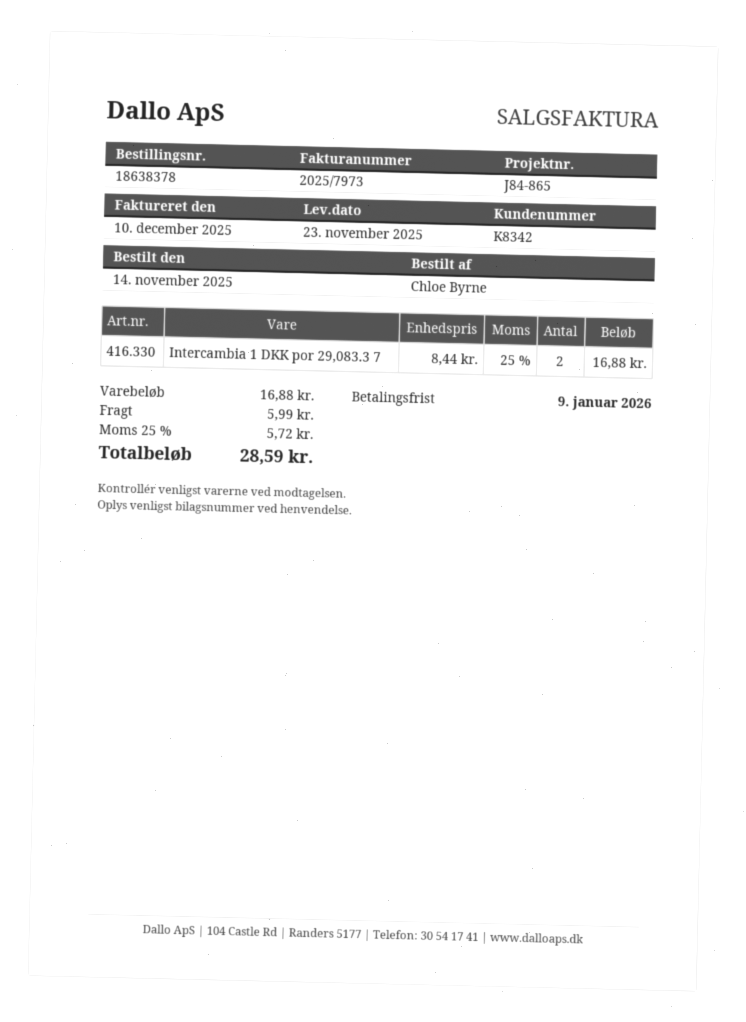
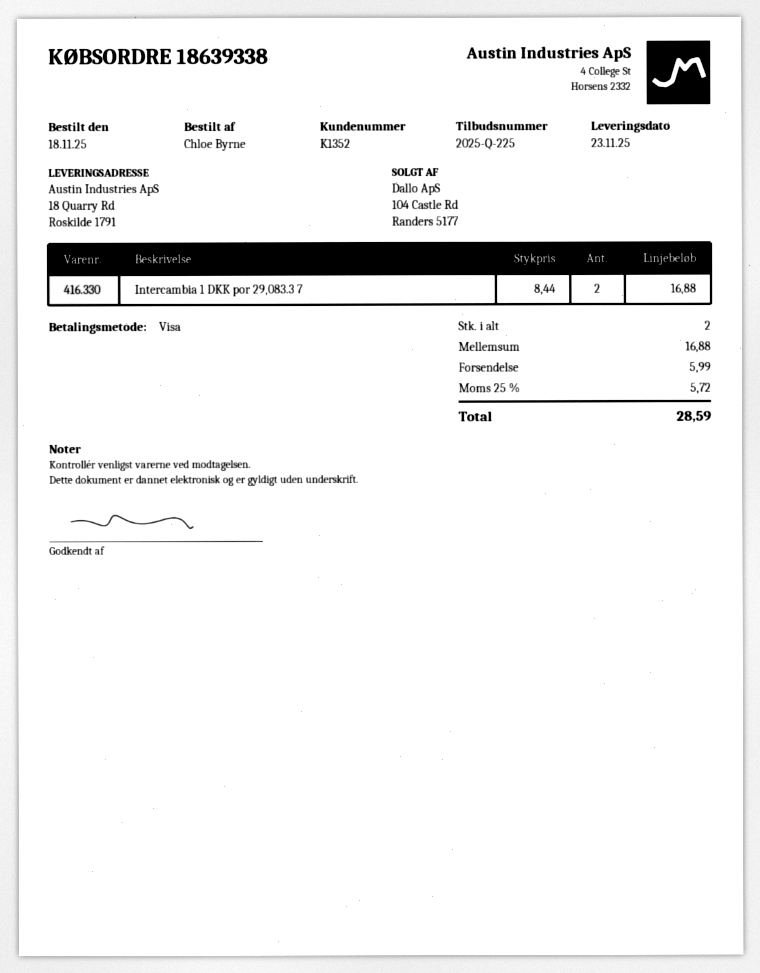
order number: 18638378 -> 18639338
order date: 2025-11-14 -> 2025-11-18
customer number: K8342 -> K1352

